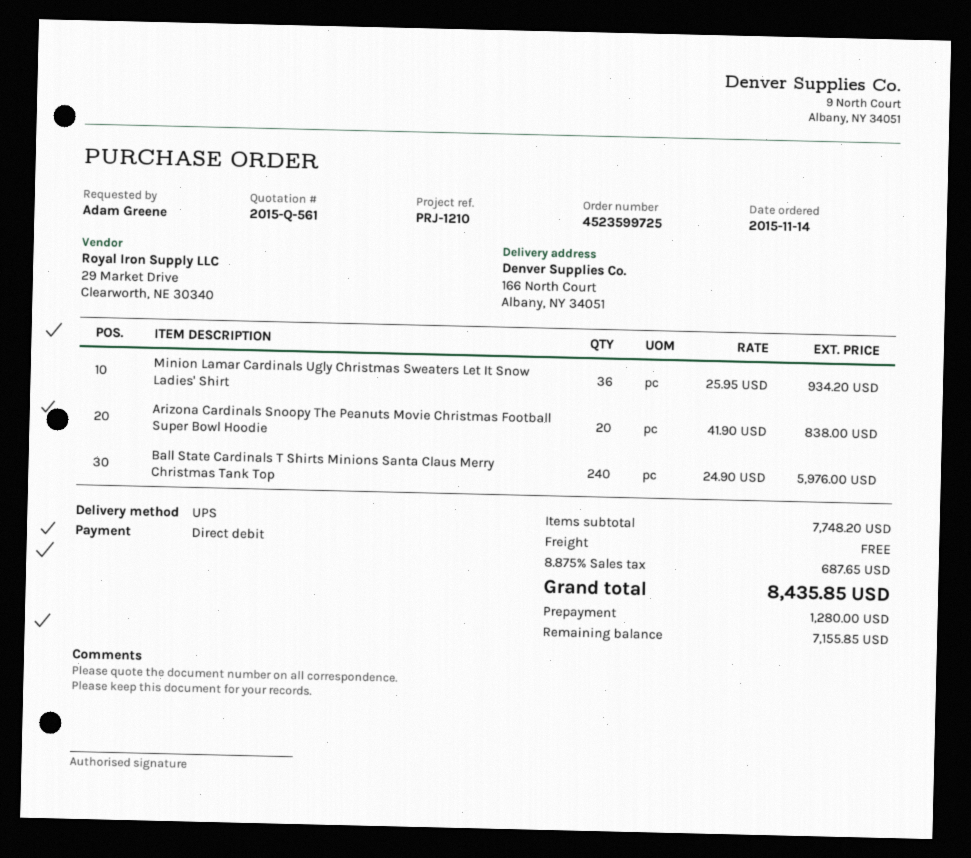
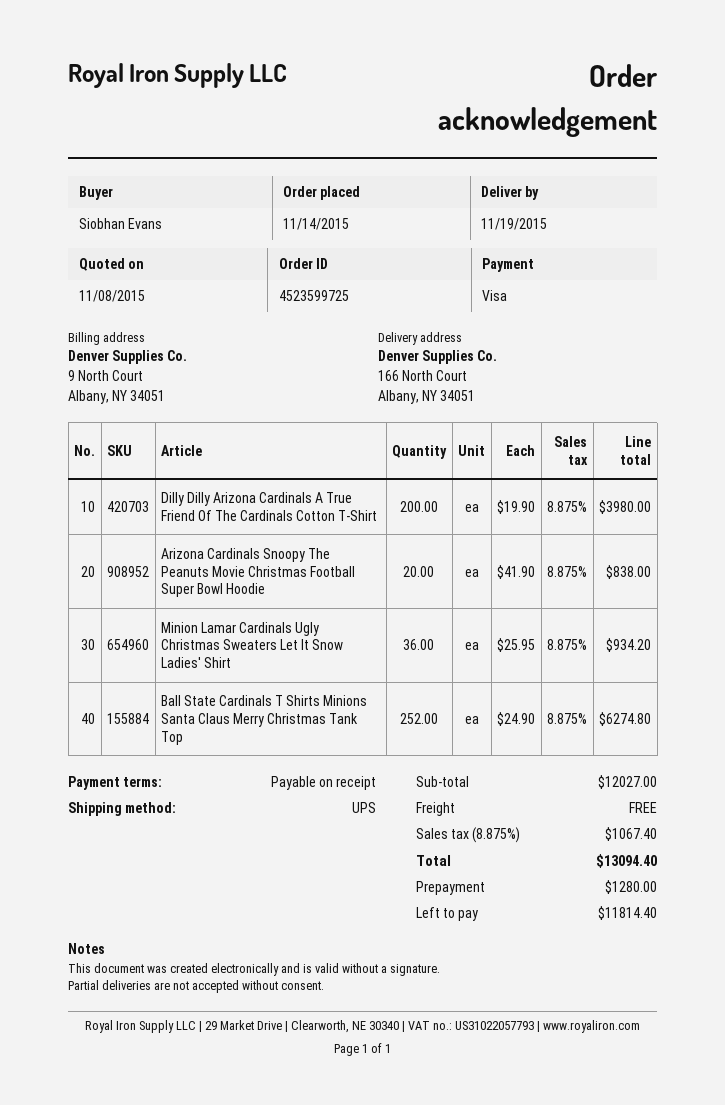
ordered by: Adam Greene -> Siobhan Evans
payment method: direct debit -> Visa
Ball State Cardinals T Shirts Minions Santa Claus Merry Christmas Tank Top: 240 x 24.90 = 5976.00 -> 252 x 24.90 = 6274.80
Dilly Dilly Arizona Cardinals A True Friend Of The Cardinals Cotton T-Shirt: none -> 200 x 19.90 = 3980.00
subtotal: 7748.20 -> 12027.00
tax: 8.875% = 687.65 -> 8.875% = 1067.40
total: 8435.85 -> 13094.40
balance: 7155.85 -> 11814.40

